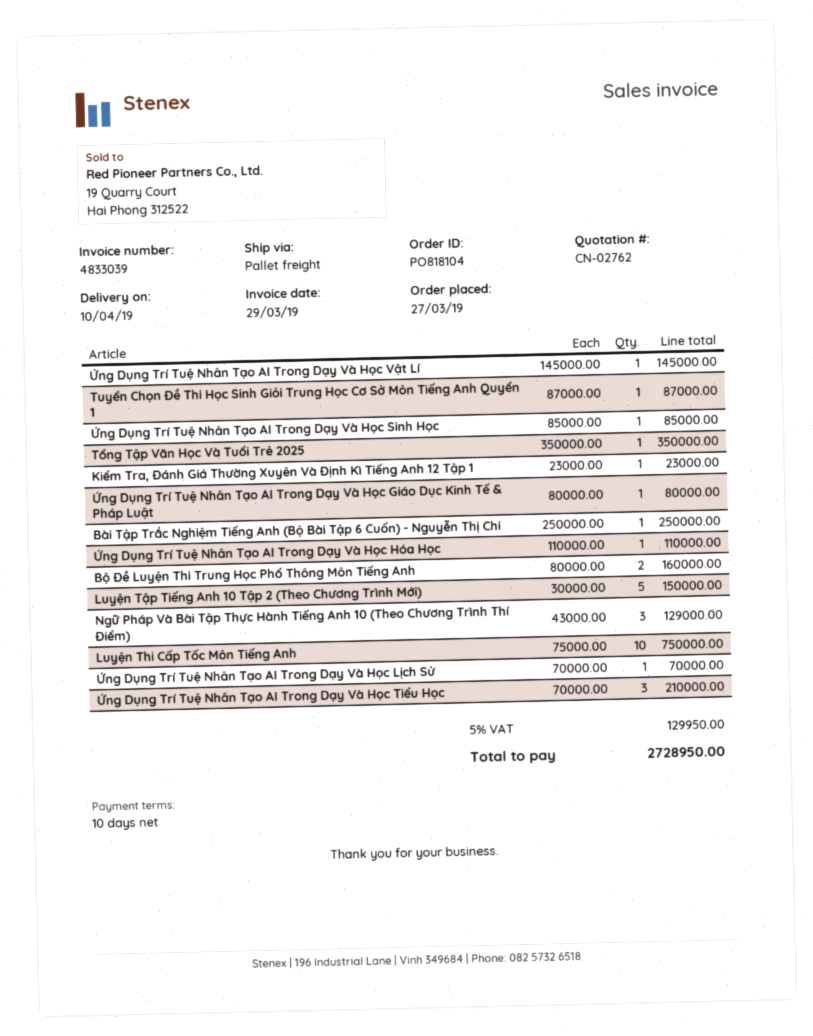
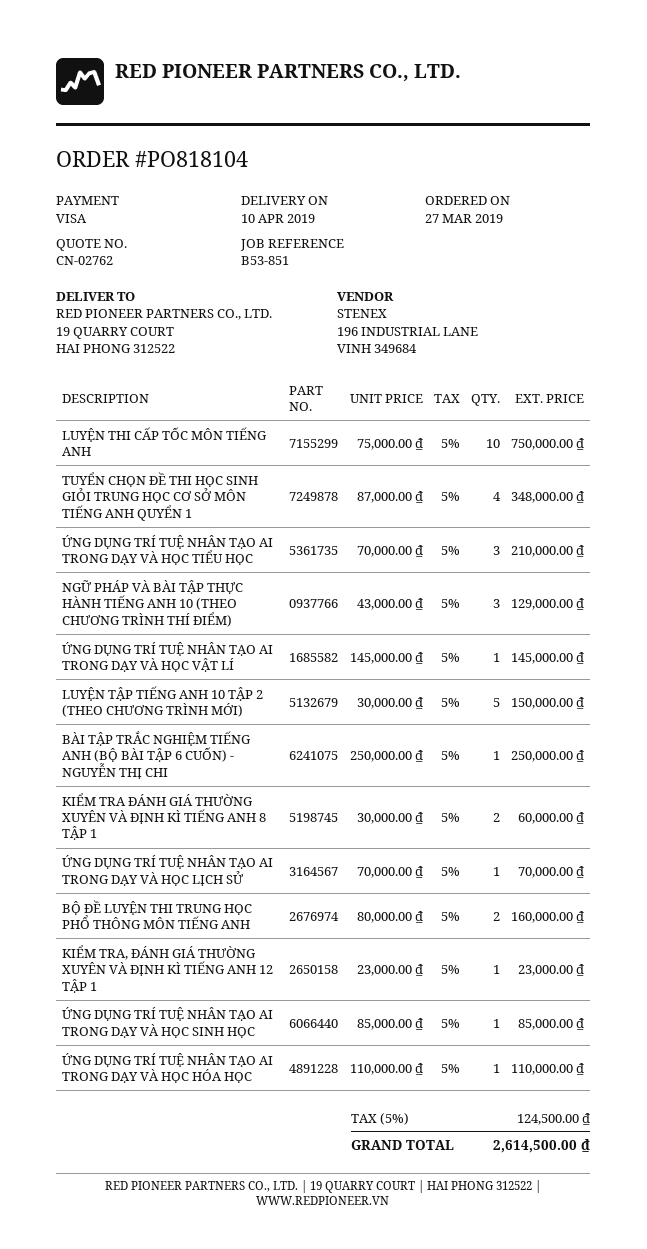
Tuyển Chọn Đề Thi Học Sinh Giỏi Trung Học Cơ Sở Môn Tiếng Anh Quyển 1: 1 x 87000.00 = 87000.00 -> 4 x 87000.00 = 348000.00
Tổng Tập Văn Học Và Tuổi Trẻ 2025: 1 x 350000.00 = 350000.00 -> none
Ứng Dụng Trí Tuệ Nhân Tạo AI Trong Dạy Và Học Giáo Dục Kinh Tế & Pháp Luật: 1 x 80000.00 = 80000.00 -> none
KIỂM TRA ĐÁNH GIÁ THƯỜNG XUYÊN VÀ ĐỊNH KÌ TIẾNG ANH 8 TẬP 1: none -> 2 x 30000.00 = 60000.00
tax: 5% = 129950.00 -> 5% = 124500.00
total: 2728950.00 -> 2614500.00

